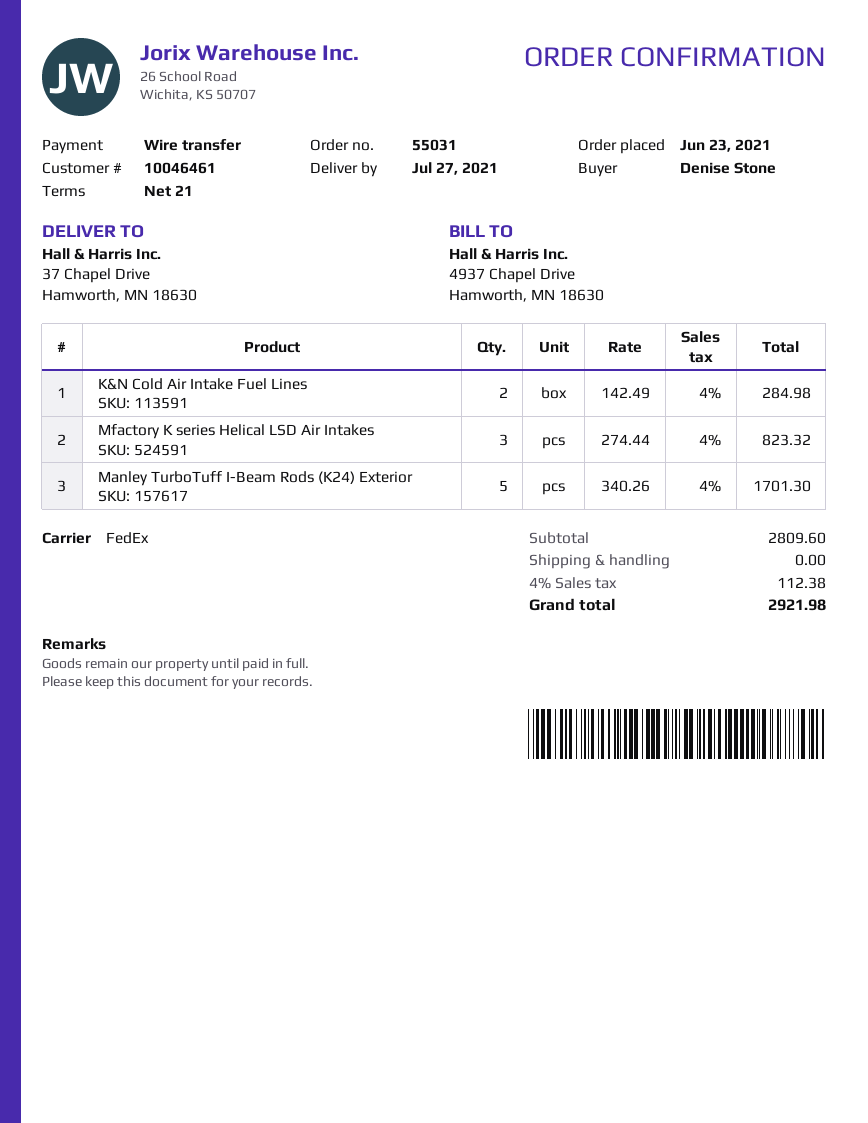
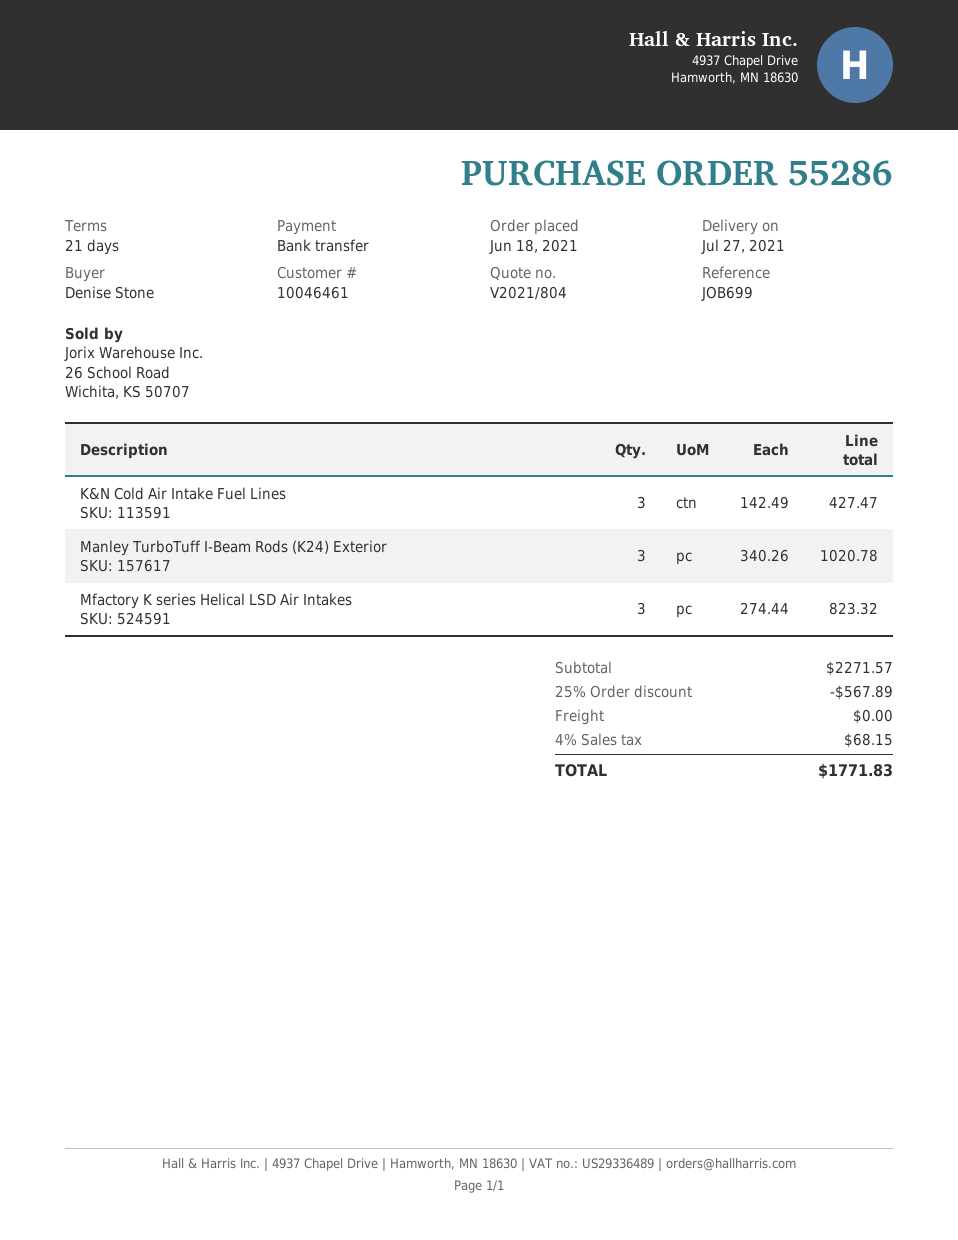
order number: 55031 -> 55286
order date: 2021-06-23 -> 2021-06-18
K&N Cold Air Intake Fuel Lines: 2 x 142.49 = 284.98 -> 3 x 142.49 = 427.47
Manley TurboTuff I-Beam Rods (K24) Exterior: 5 x 340.26 = 1701.30 -> 3 x 340.26 = 1020.78
subtotal: 2809.60 -> 2271.57
discount: none -> 25% = 567.89
tax: 4% = 112.38 -> 4% = 68.15
total: 2921.98 -> 1771.83

